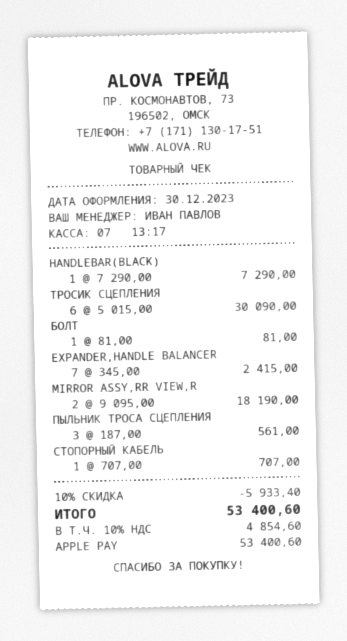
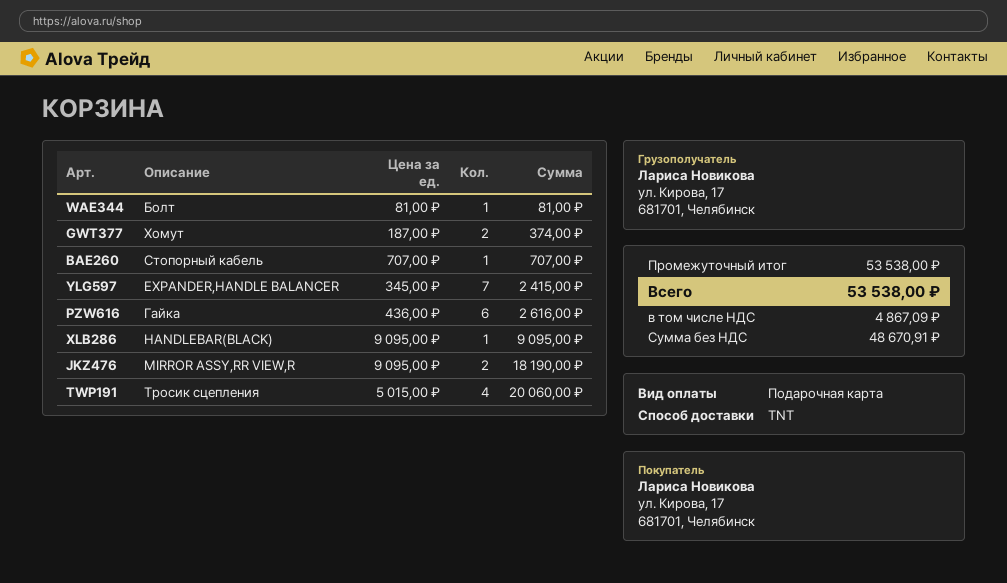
payment method: Apple Pay -> gift card
HANDLEBAR(BLACK): 1 x 7290.00 = 7290.00 -> 1 x 9095.00 = 9095.00
ТРОСИК СЦЕПЛЕНИЯ: 6 x 5015.00 = 30090.00 -> 4 x 5015.00 = 20060.00
ПЫЛЬНИК ТРОСА СЦЕПЛЕНИЯ: 3 x 187.00 = 561.00 -> none
Хомут: none -> 2 x 187.00 = 374.00
Гайка: none -> 6 x 436.00 = 2616.00
discount: 10% = 5933.40 -> none
tax: 4854.60 -> 4867.09
total: 53400.60 -> 53538.00

